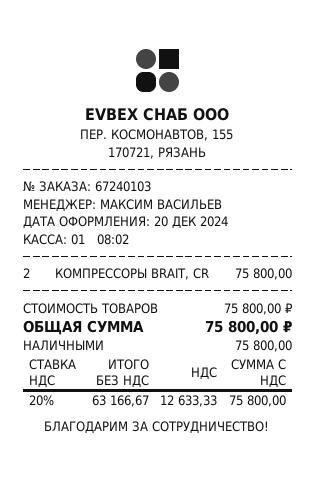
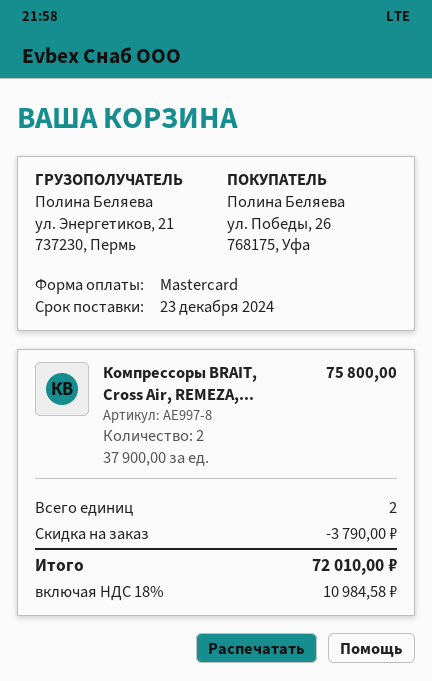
payment method: cash -> Mastercard
discount: none -> 3790.00
tax: 20% = 12633.33 -> 18% = 10984.58
total: 75800.00 -> 72010.00

